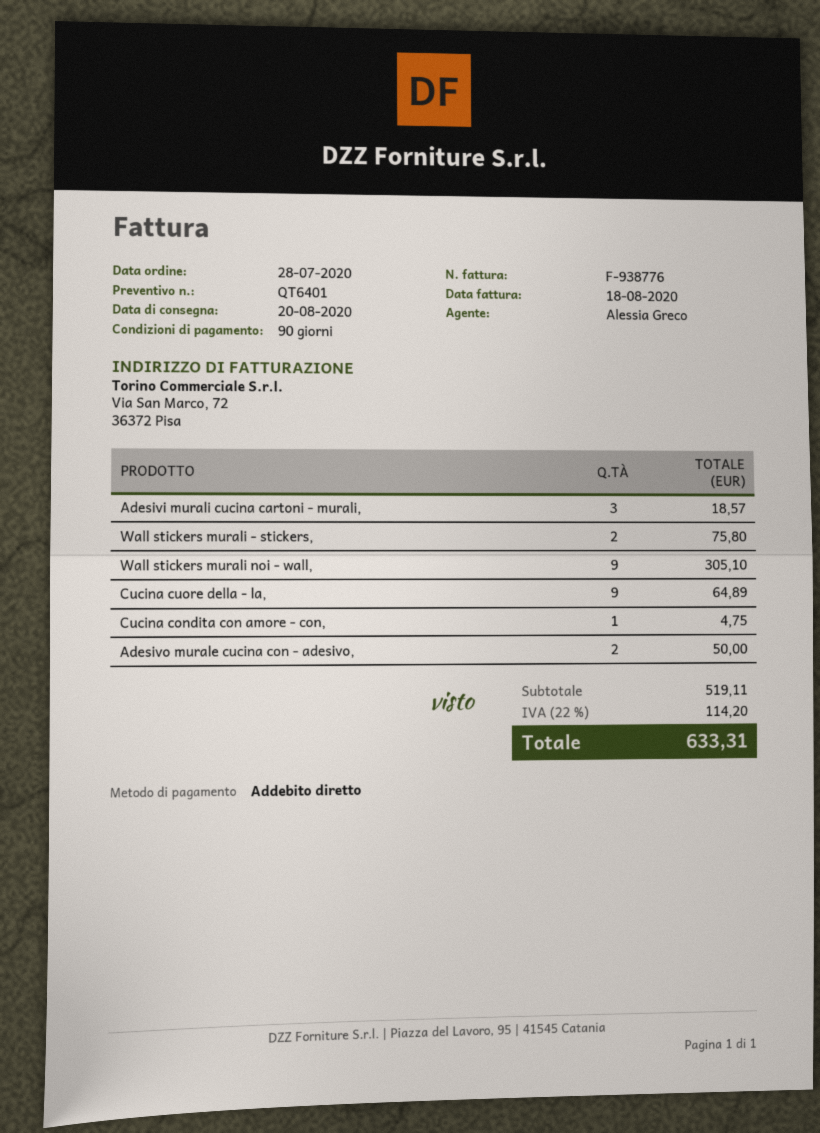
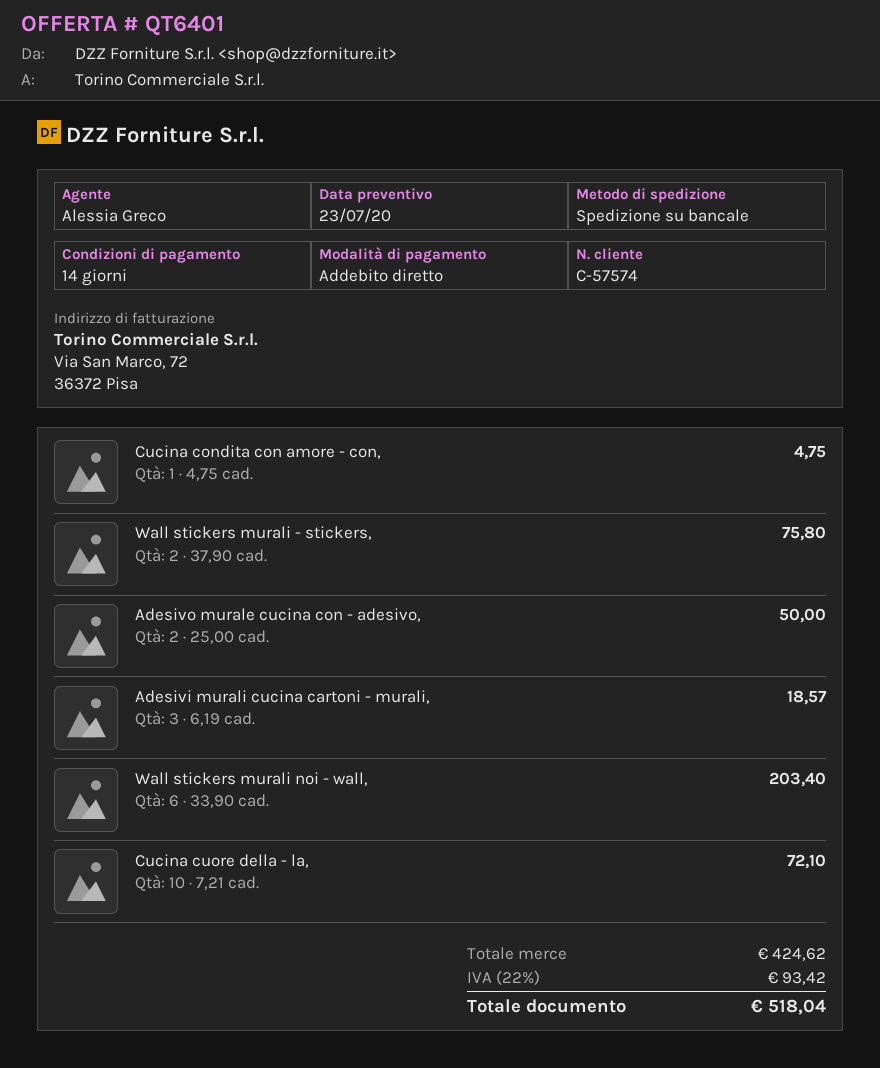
payment terms: 90 days -> 14 days
Wall stickers murali noi - wall,: 9 for 305.10 -> 6 for 203.40
Cucina cuore della - la,: 9 for 64.89 -> 10 for 72.10
subtotal: 519.11 -> 424.62
tax: 22% = 114.20 -> 22% = 93.42
total: 633.31 -> 518.04

